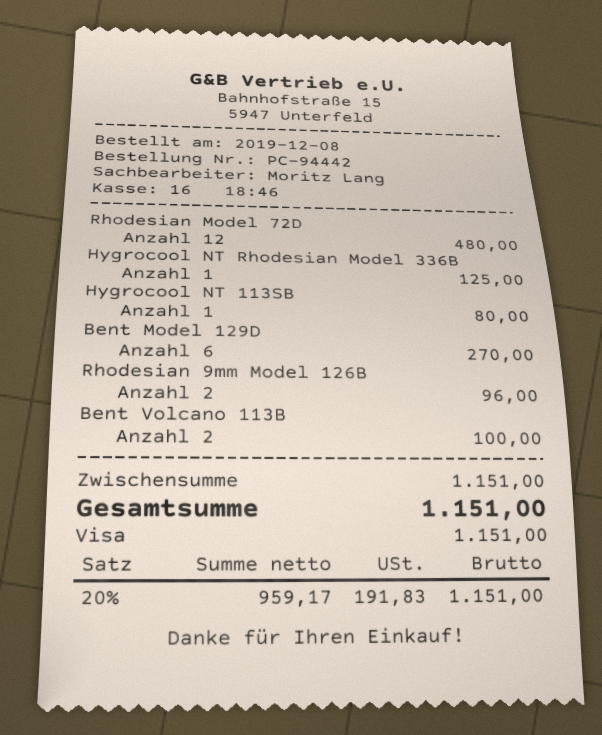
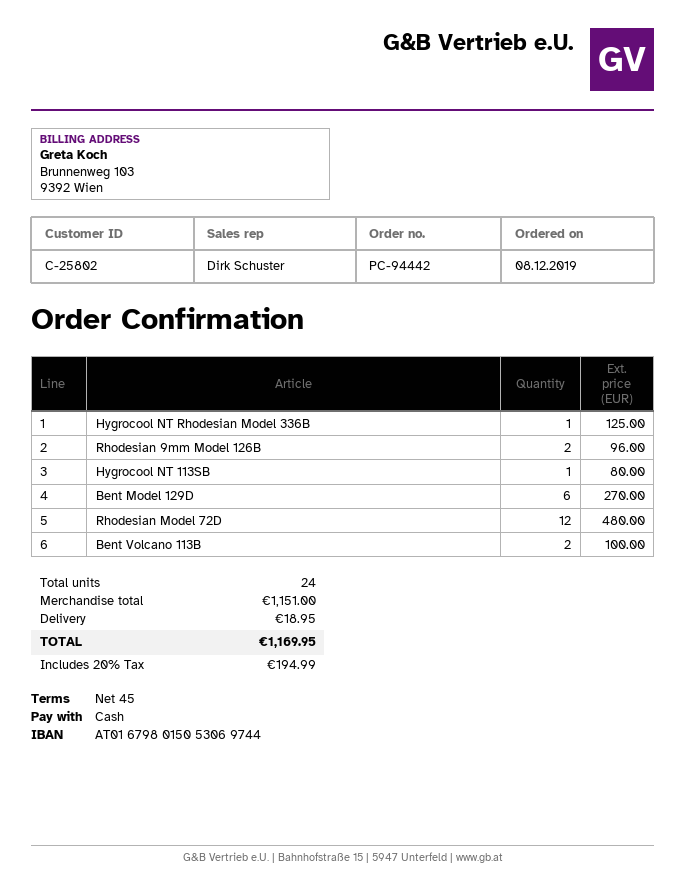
sales rep: Moritz Lang -> Dirk Schuster
payment method: Visa -> cash
shipping: none -> 18.95
tax: 20% = 191.83 -> 20% = 194.99
total: 1151.00 -> 1169.95

